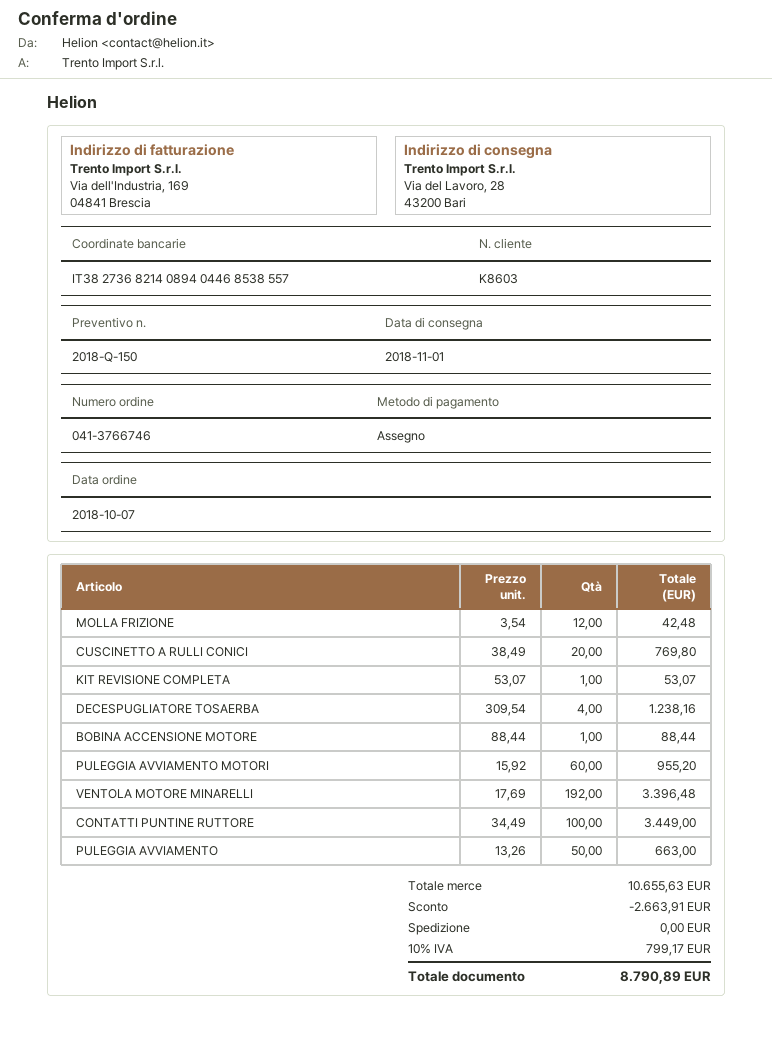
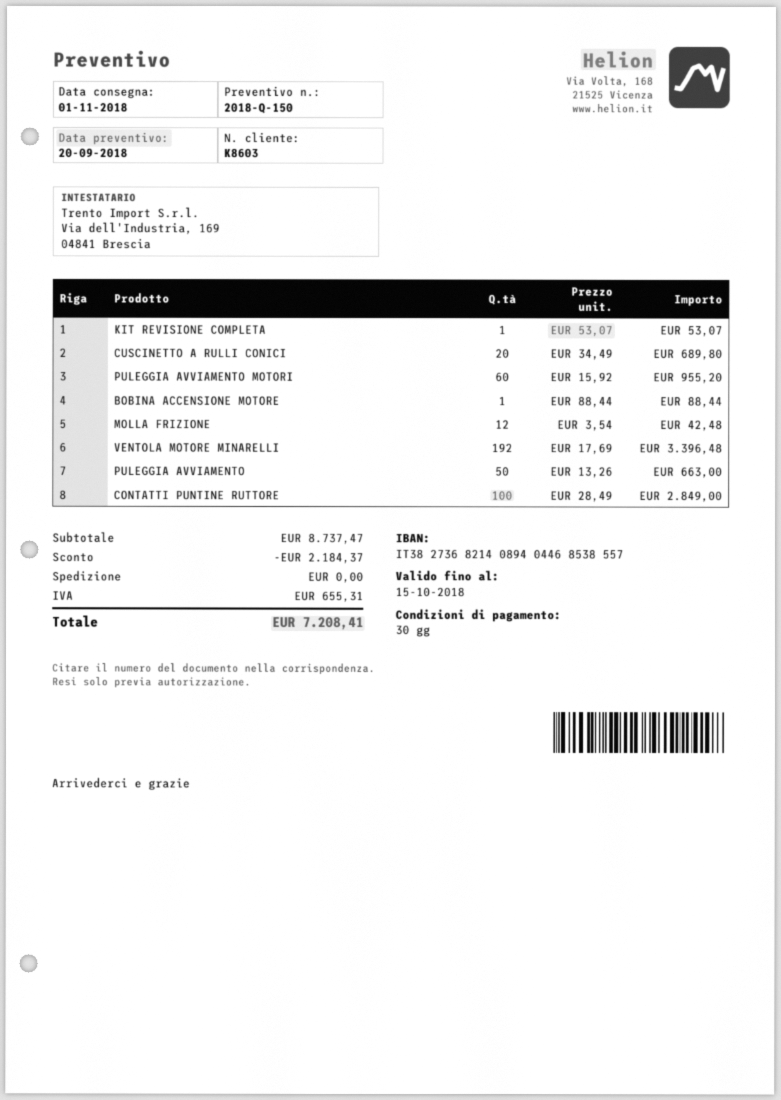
CUSCINETTO A RULLI CONICI: 20 x 38.49 = 769.80 -> 20 x 34.49 = 689.80
DECESPUGLIATORE TOSAERBA: 4 x 309.54 = 1238.16 -> none
CONTATTI PUNTINE RUTTORE: 100 x 34.49 = 3449.00 -> 100 x 28.49 = 2849.00
subtotal: 10655.63 -> 8737.47
discount: 2663.91 -> 2184.37
tax: 799.17 -> 655.31
total: 8790.89 -> 7208.41

